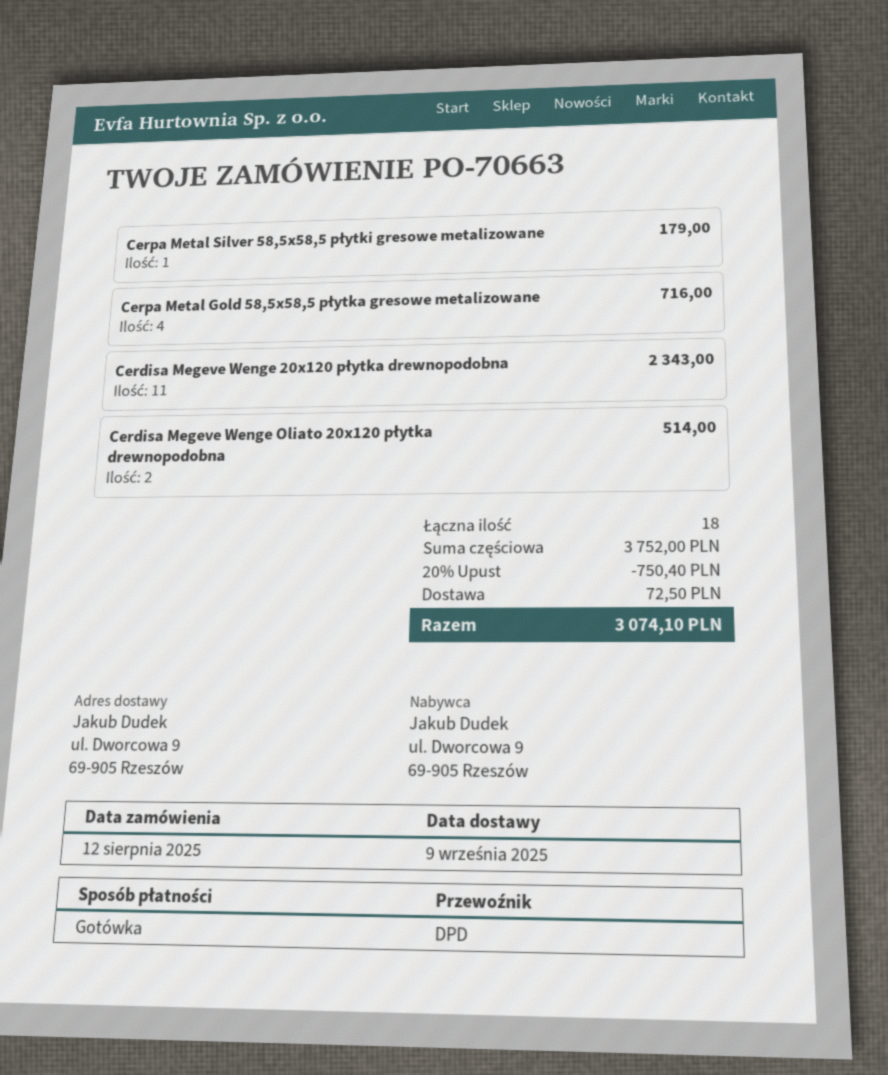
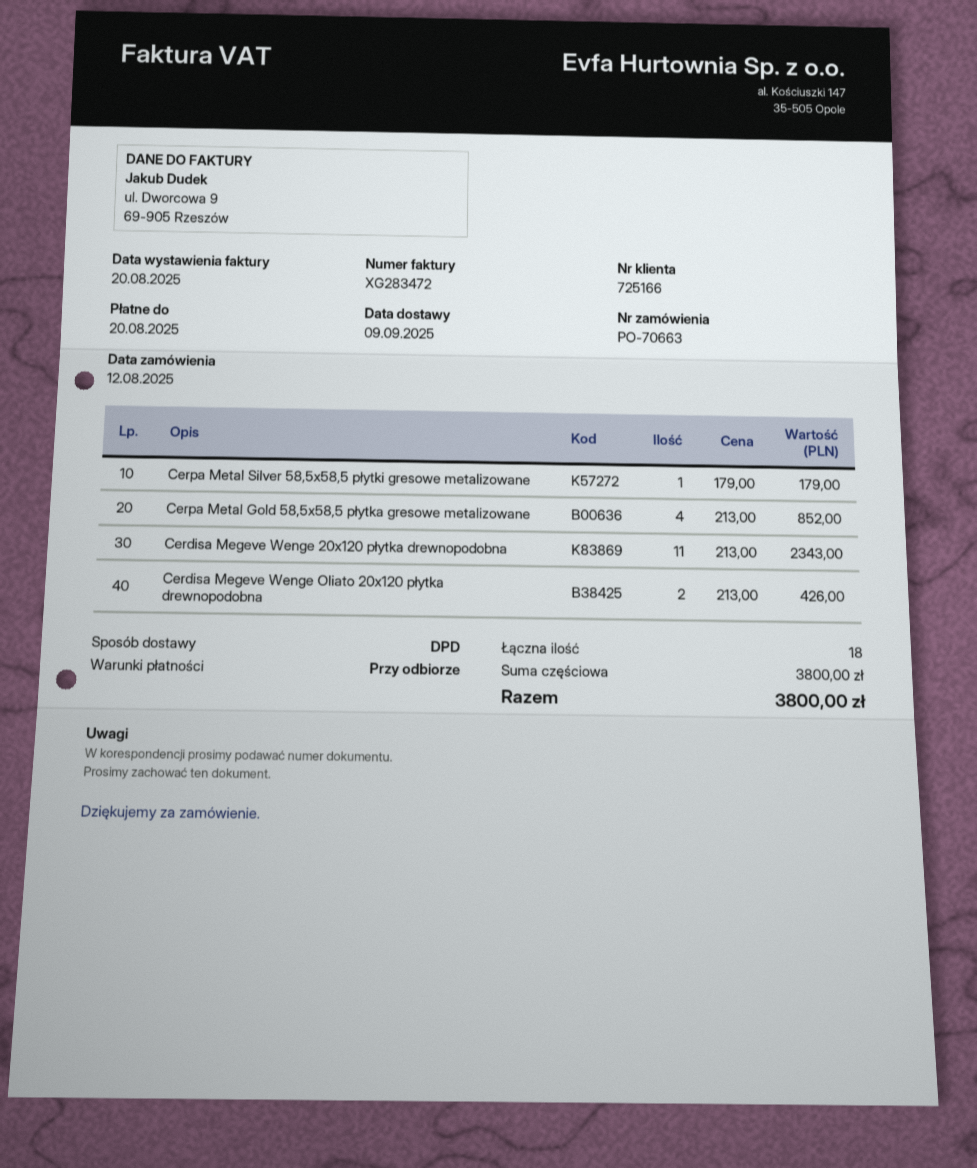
Cerpa Metal Gold 58,5x58,5 płytka gresowe metalizowane: 4 for 716.00 -> 4 for 852.00
Cerdisa Megeve Wenge Oliato 20x120 płytka drewnopodobna: 2 for 514.00 -> 2 for 426.00
subtotal: 3752.00 -> 3800.00
discount: 20% = 750.40 -> none
shipping: 72.50 -> none
total: 3074.10 -> 3800.00

